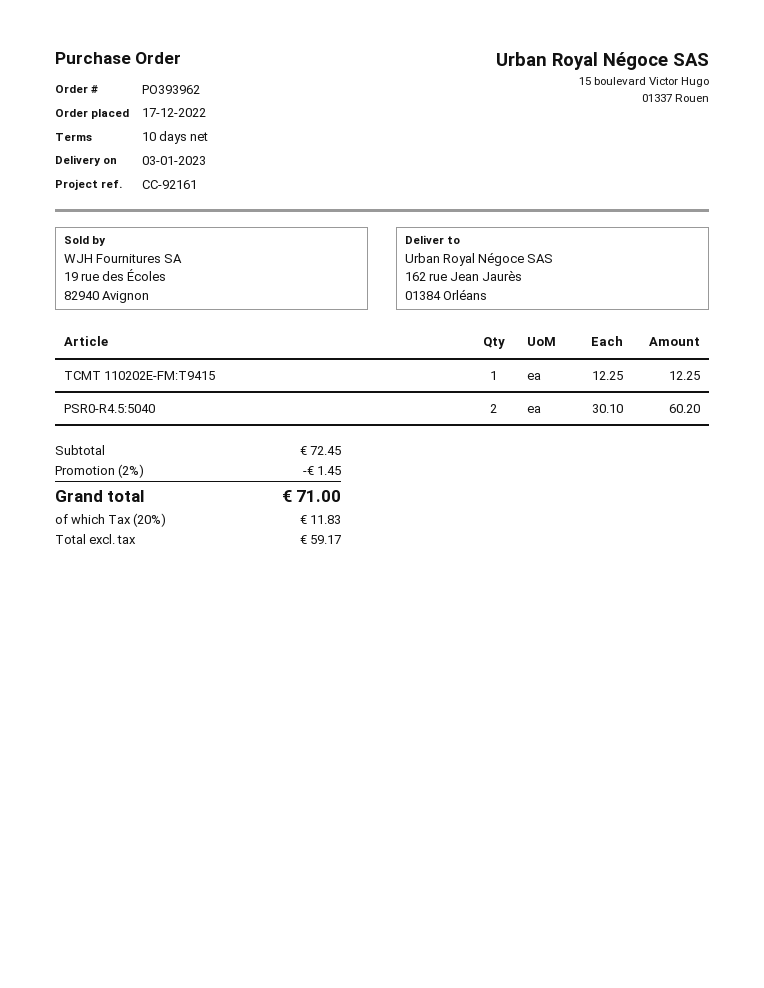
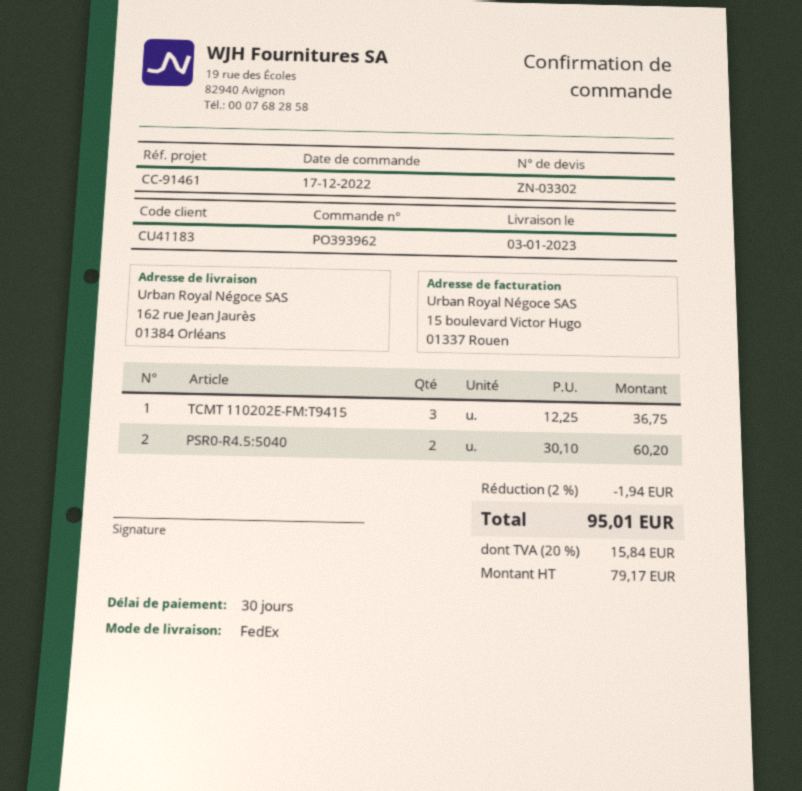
payment terms: 10 days -> 30 days
reference: CC-92161 -> CC-91461
TCMT 110202E-FM:T9415: 1 x 12.25 = 12.25 -> 3 x 12.25 = 36.75
discount: 2% = 1.45 -> 2% = 1.94
net: 59.17 -> 79.17
tax: 20% = 11.83 -> 20% = 15.84
total: 71.00 -> 95.01

